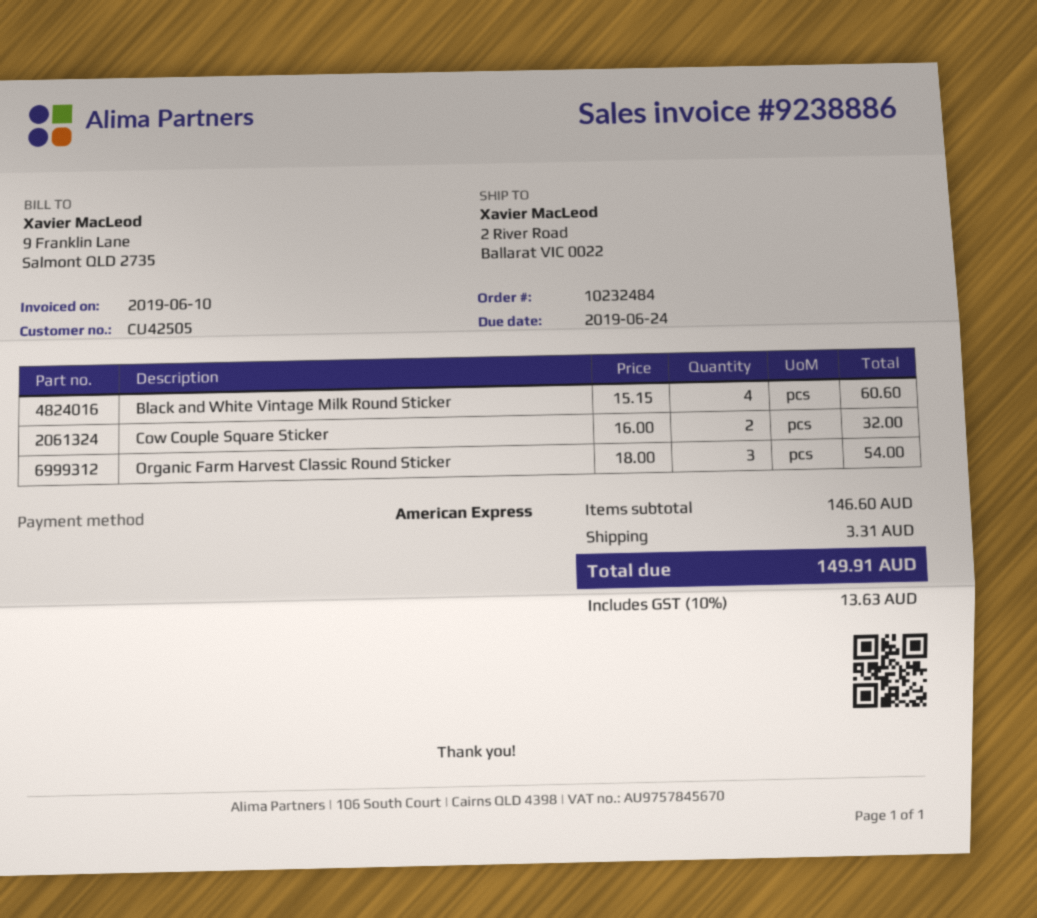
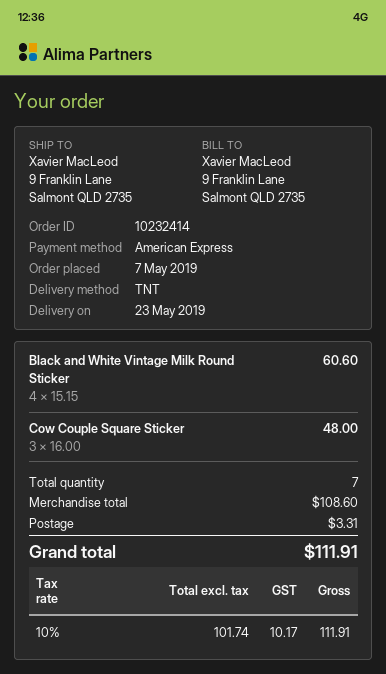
order number: 10232484 -> 10232414
ship to: 2 River Road, Ballarat VIC 0022 -> 9 Franklin Lane, Salmont QLD 2735
Cow Couple Square Sticker: 2 x 16.00 = 32.00 -> 3 x 16.00 = 48.00
Organic Farm Harvest Classic Round Sticker: 3 x 18.00 = 54.00 -> none
subtotal: 146.60 -> 108.60
tax: 10% = 13.63 -> 10% = 10.17
total: 149.91 -> 111.91

